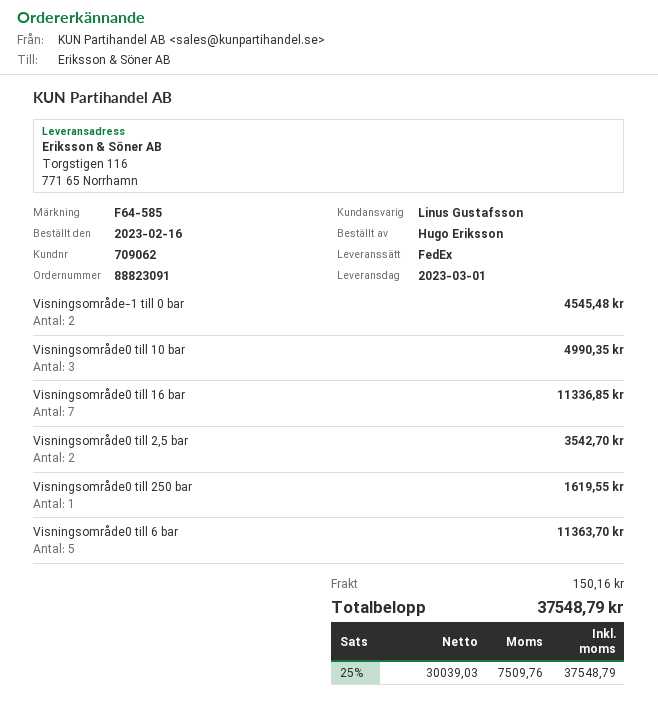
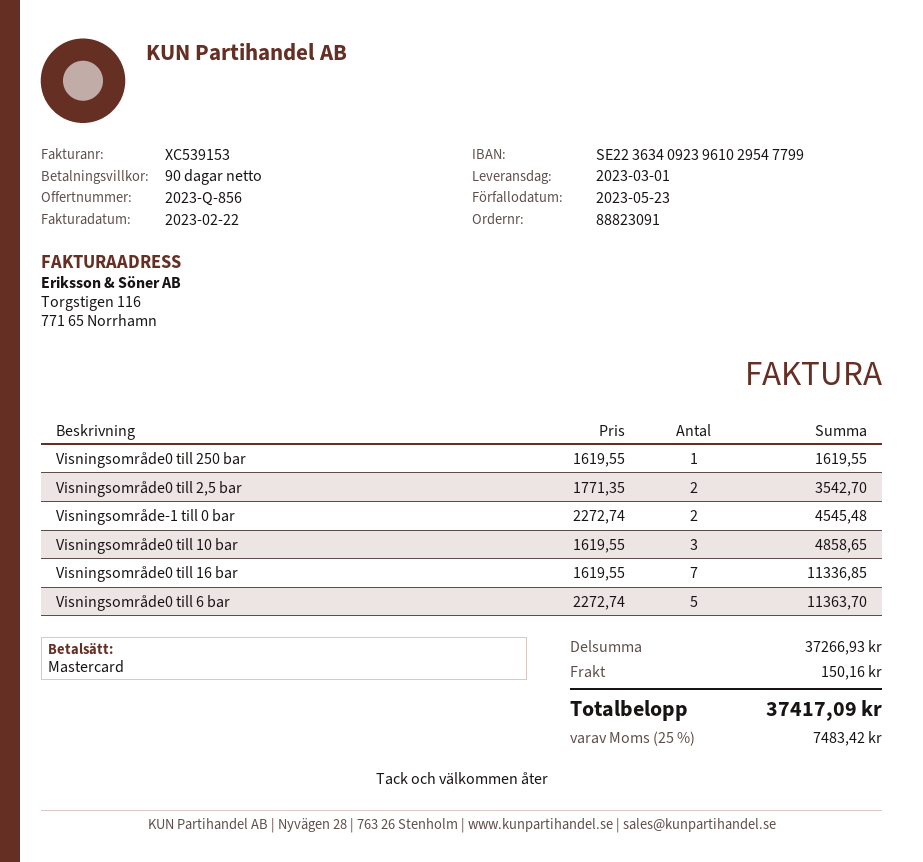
Visningsområde0 till 10 bar: 3 for 4990.35 -> 3 for 4858.65
tax: 25% = 7509.76 -> 25% = 7483.42
total: 37548.79 -> 37417.09

